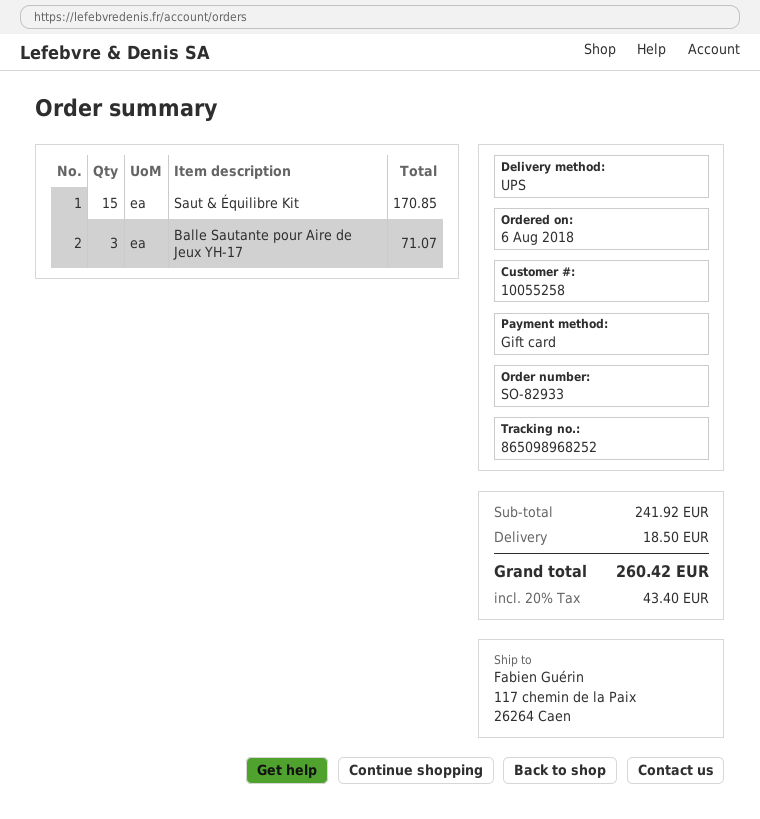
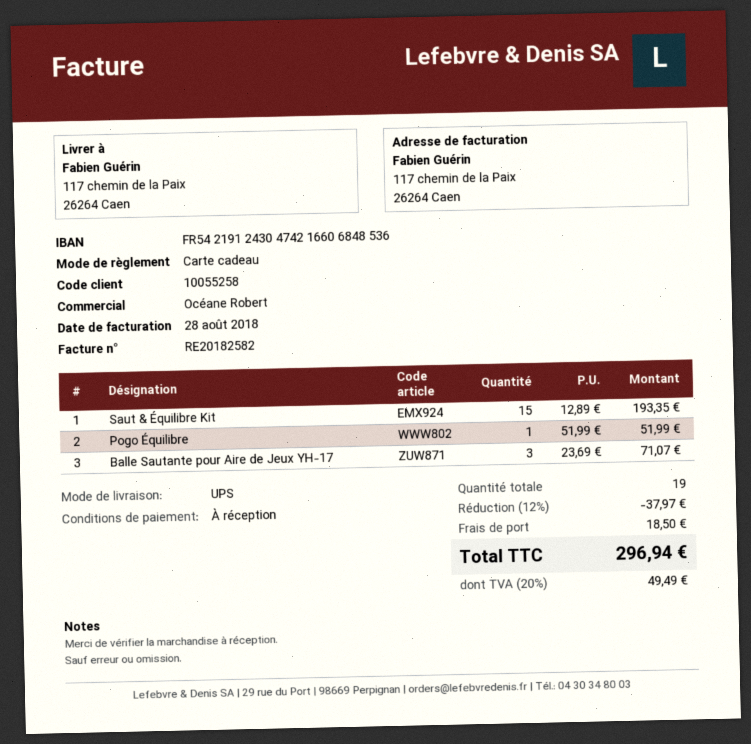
Saut & Équilibre Kit: 15 for 170.85 -> 15 for 193.35
Pogo Équilibre: none -> 1 for 51.99
discount: none -> 12% = 37.97
tax: 20% = 43.40 -> 20% = 49.49
total: 260.42 -> 296.94

